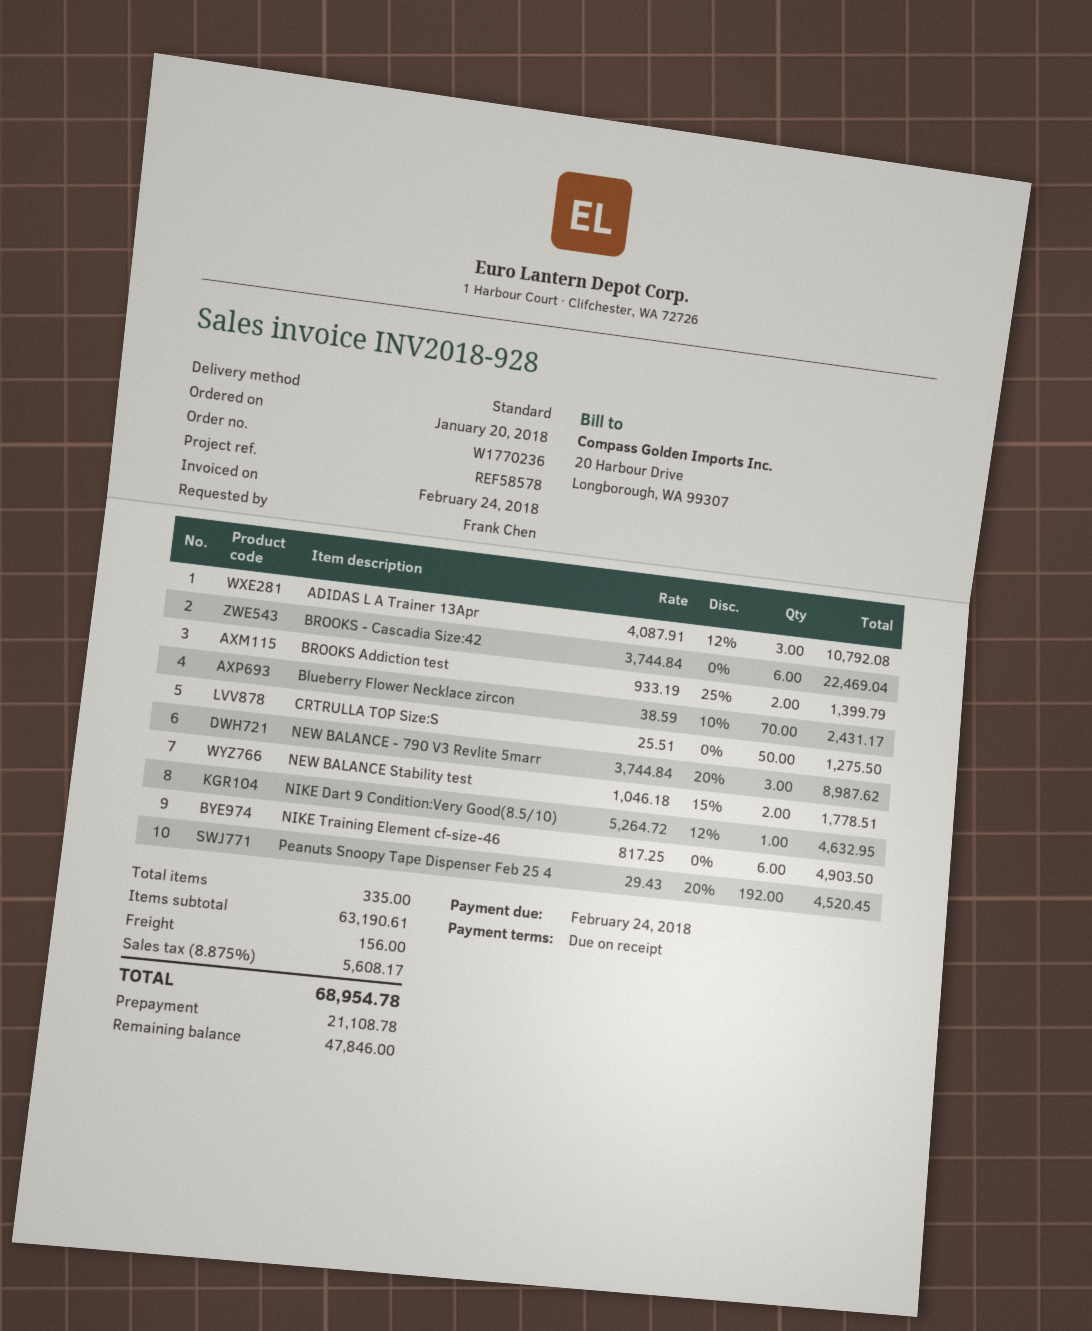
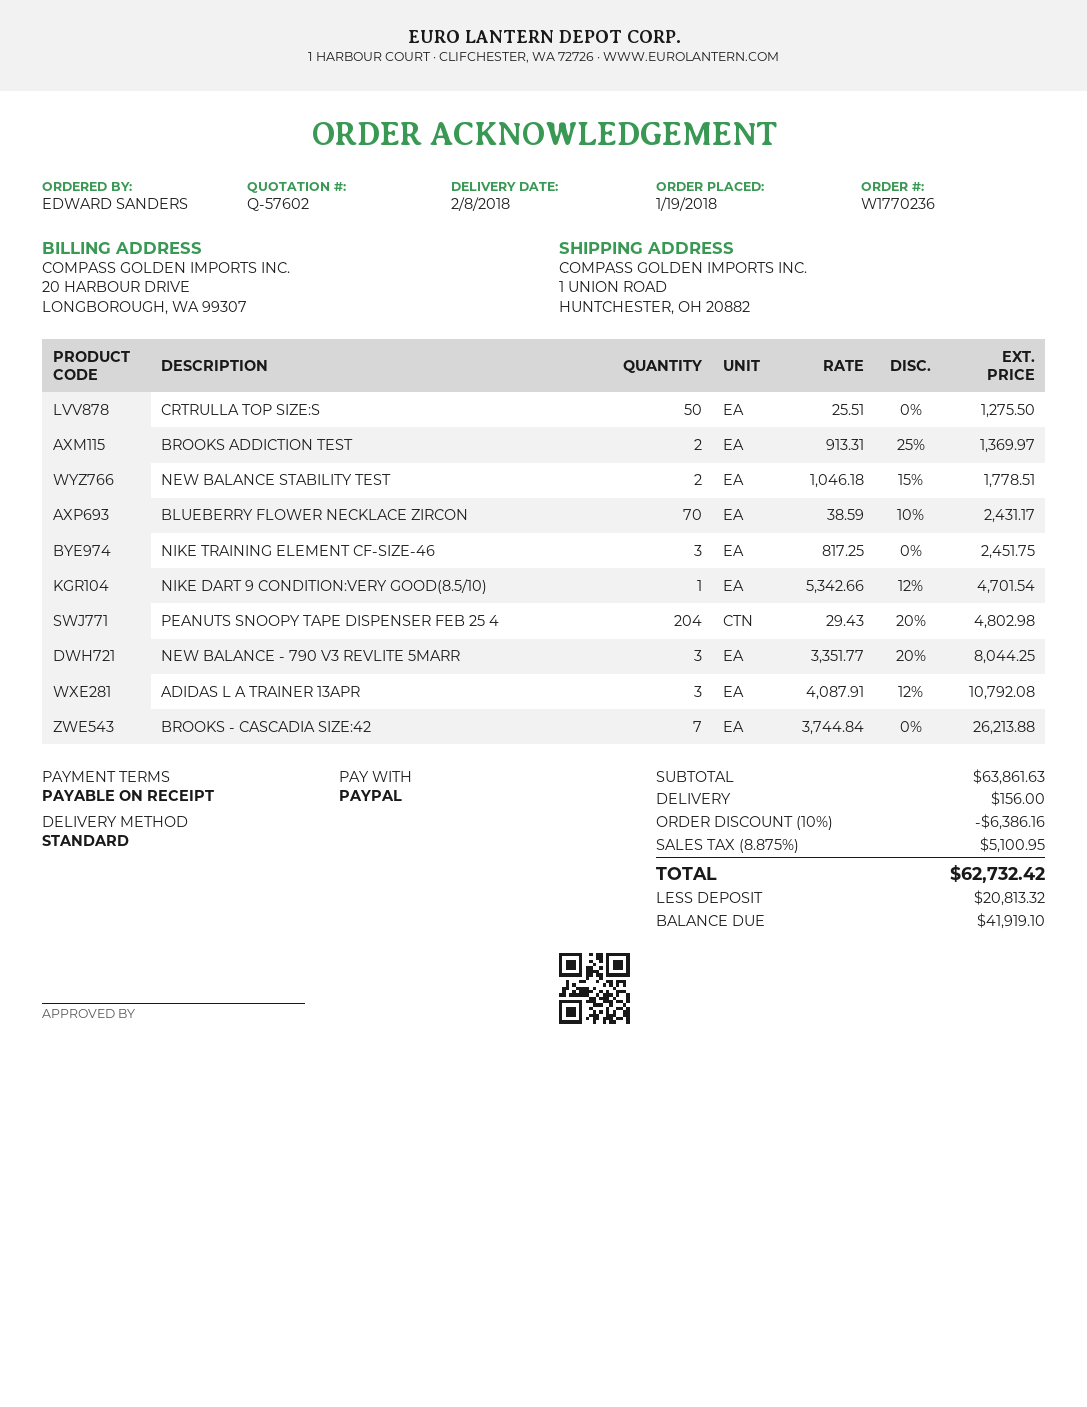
order date: 2018-01-20 -> 2018-01-19
ordered by: Frank Chen -> EDWARD SANDERS
BROOKS - Cascadia Size:42: 6 x 3744.84 = 22469.04 -> 7 x 3744.84 = 26213.88
BROOKS Addiction test: 2 x 933.19 - 25% = 1399.79 -> 2 x 913.31 - 25% = 1369.97
NEW BALANCE - 790 V3 Revlite 5marr: 3 x 3744.84 - 20% = 8987.62 -> 3 x 3351.77 - 20% = 8044.25
NIKE Dart 9 Condition:Very Good(8.5/10): 1 x 5264.72 - 12% = 4632.95 -> 1 x 5342.66 - 12% = 4701.54
NIKE Training Element cf-size-46: 6 x 817.25 = 4903.50 -> 3 x 817.25 = 2451.75
Peanuts Snoopy Tape Dispenser Feb 25 4: 192 x 29.43 - 20% = 4520.45 -> 204 x 29.43 - 20% = 4802.98
subtotal: 63190.61 -> 63861.63
discount: none -> 10% = 6386.16
tax: 8.875% = 5608.17 -> 8.875% = 5100.95
total: 68954.78 -> 62732.42
deposit: 21108.78 -> 20813.32
balance: 47846.00 -> 41919.10

